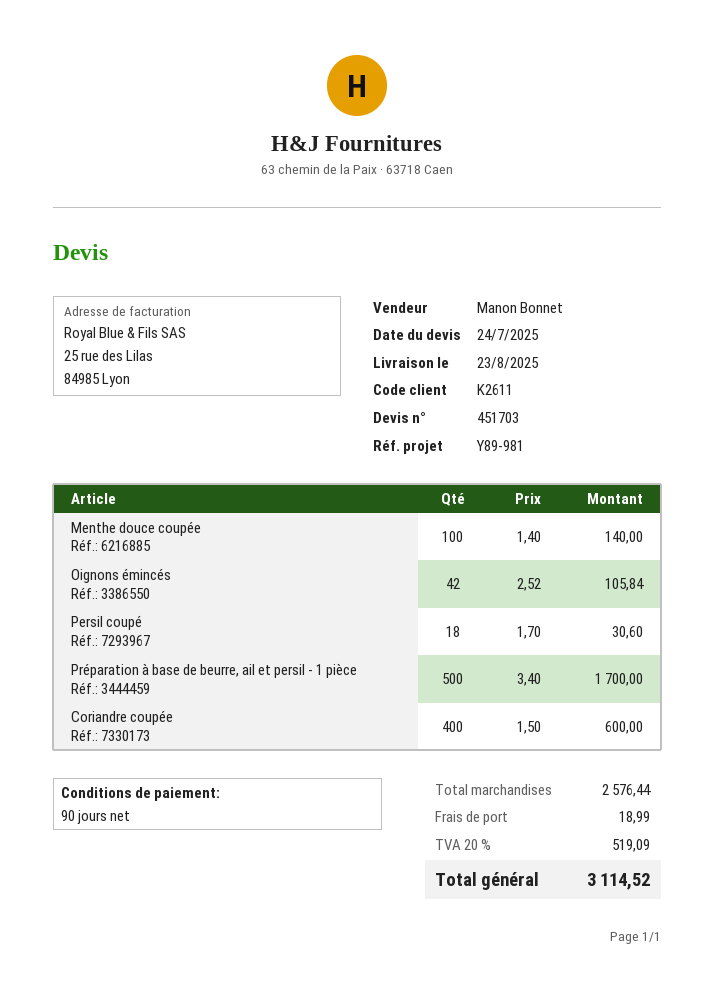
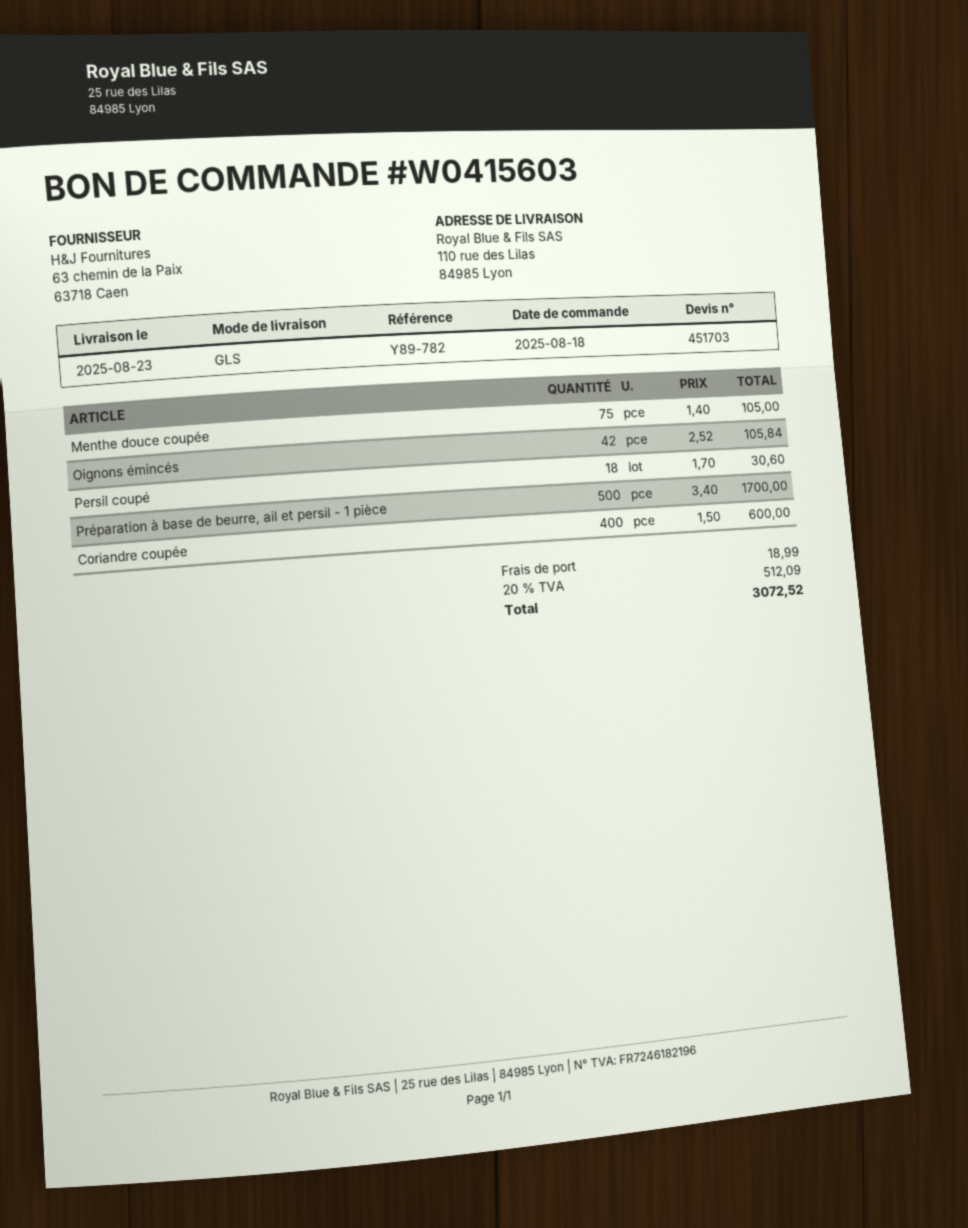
reference: Y89-981 -> Y89-782
Menthe douce coupée: 100 x 1.40 = 140.00 -> 75 x 1.40 = 105.00
tax: 20% = 519.09 -> 20% = 512.09
total: 3114.52 -> 3072.52

